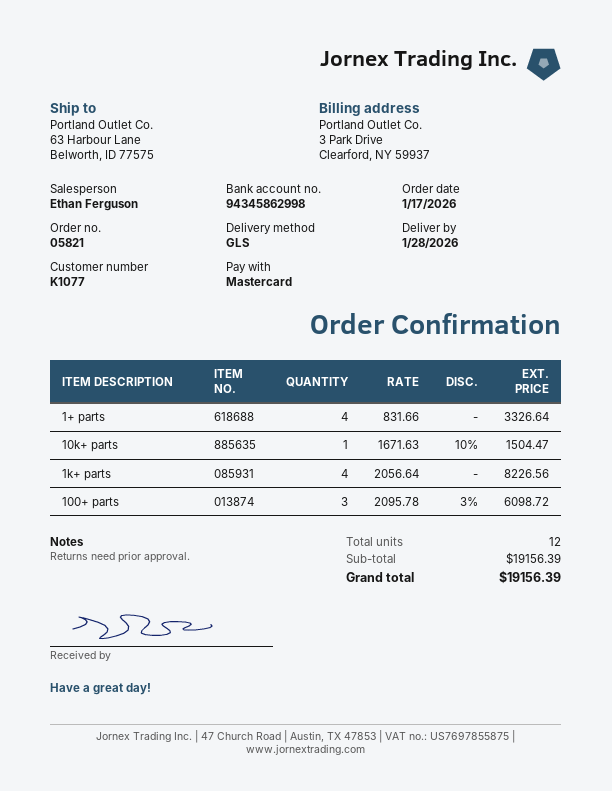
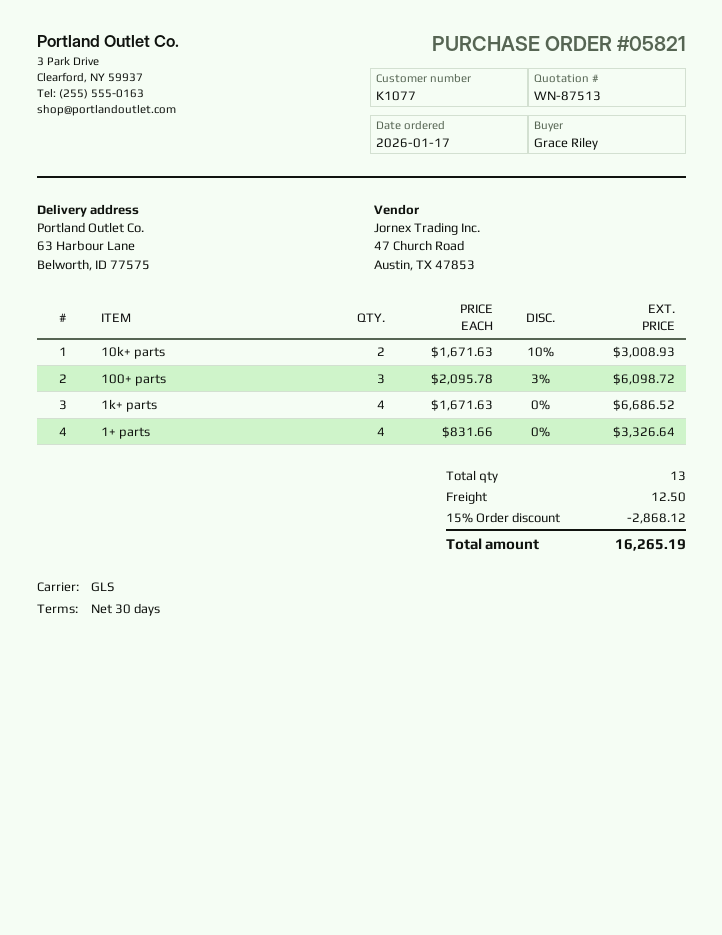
10k+ parts: 1 x 1671.63 - 10% = 1504.47 -> 2 x 1671.63 - 10% = 3008.93
1k+ parts: 4 x 2056.64 = 8226.56 -> 4 x 1671.63 = 6686.52
total quantity: 12 -> 13
discount: none -> 15% = 2868.12
shipping: none -> 12.50
total: 19156.39 -> 16265.19

